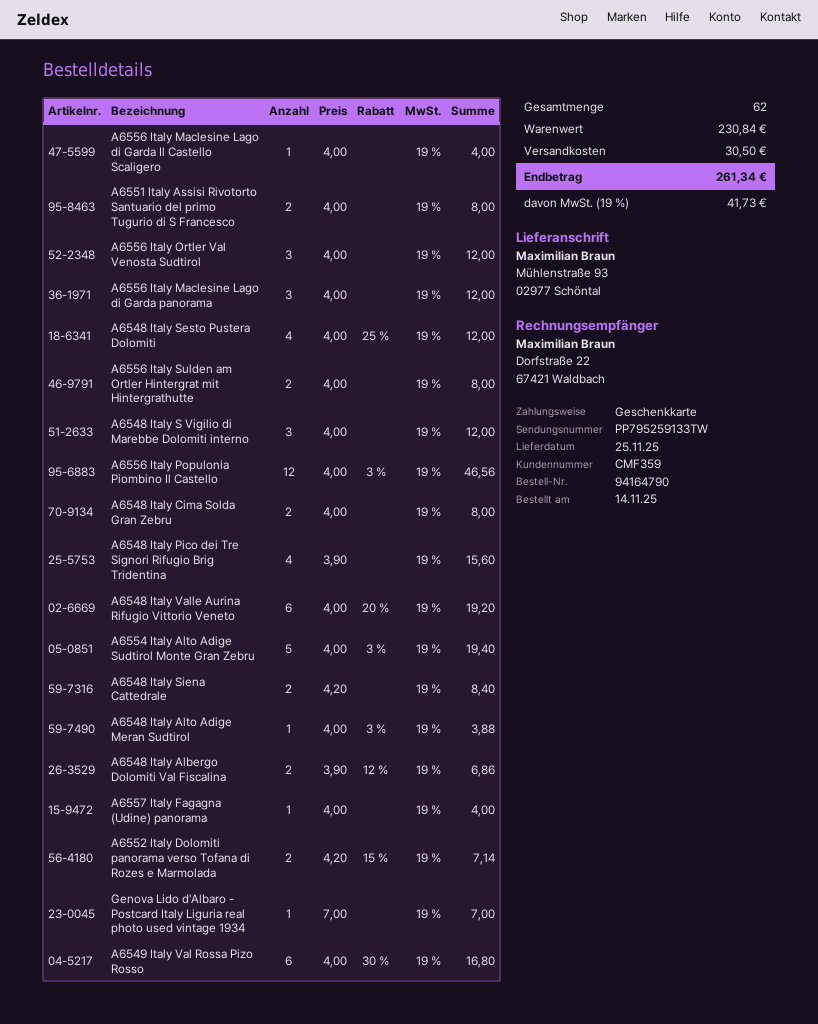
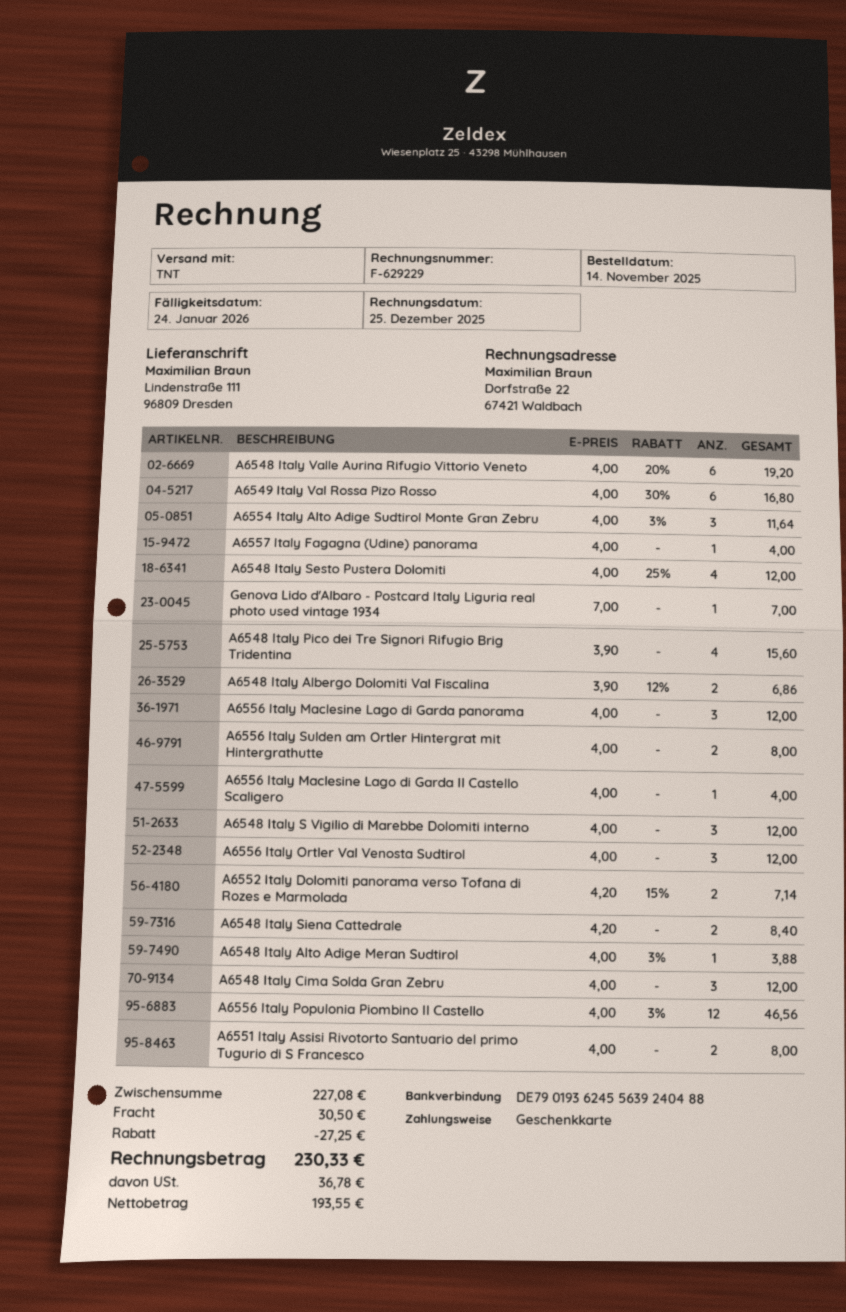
ship to: Mühlenstraße 93, 02977 Schöntal -> Lindenstraße 111, 96809 Dresden
A6548 Italy Cima Solda Gran Zebru: 2 x 4.00 = 8.00 -> 3 x 4.00 = 12.00
A6554 Italy Alto Adige Sudtirol Monte Gran Zebru: 5 x 4.00 - 3% = 19.40 -> 3 x 4.00 - 3% = 11.64
subtotal: 230.84 -> 227.08
discount: none -> 27.25
tax: 41.73 -> 36.78
total: 261.34 -> 230.33

